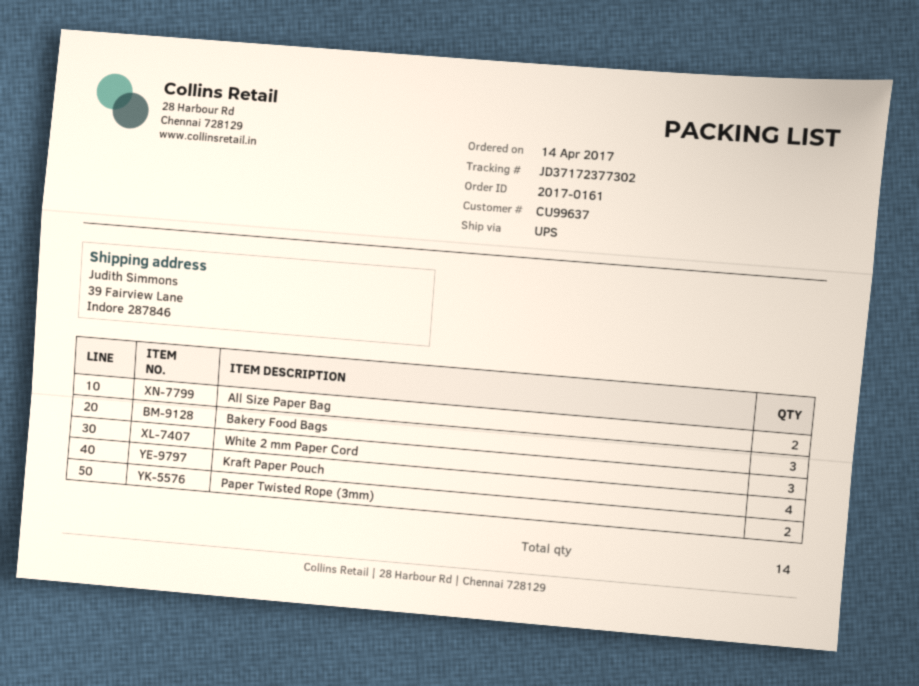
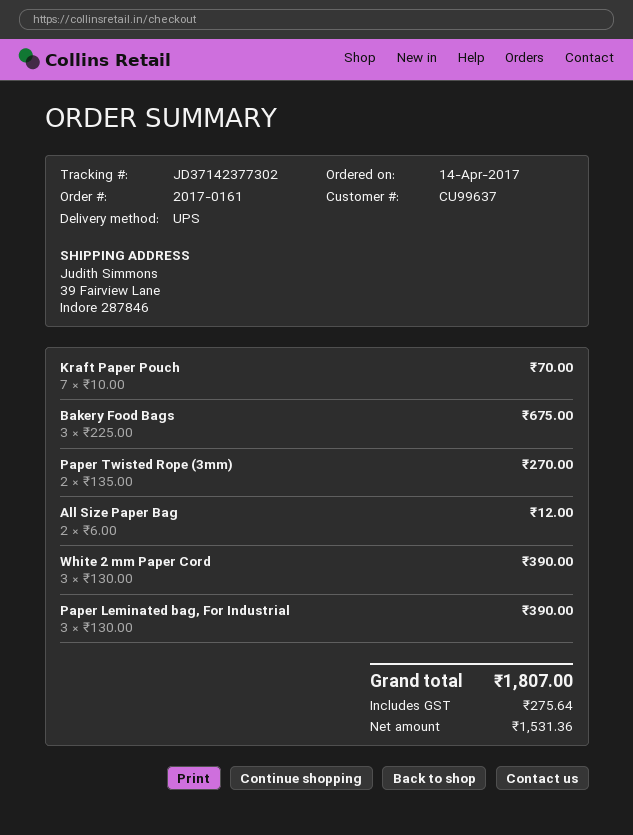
tracking number: JD37172377302 -> JD37142377302
Kraft Paper Pouch: 4 -> 7
Paper Leminated bag, For Industrial: none -> 3

